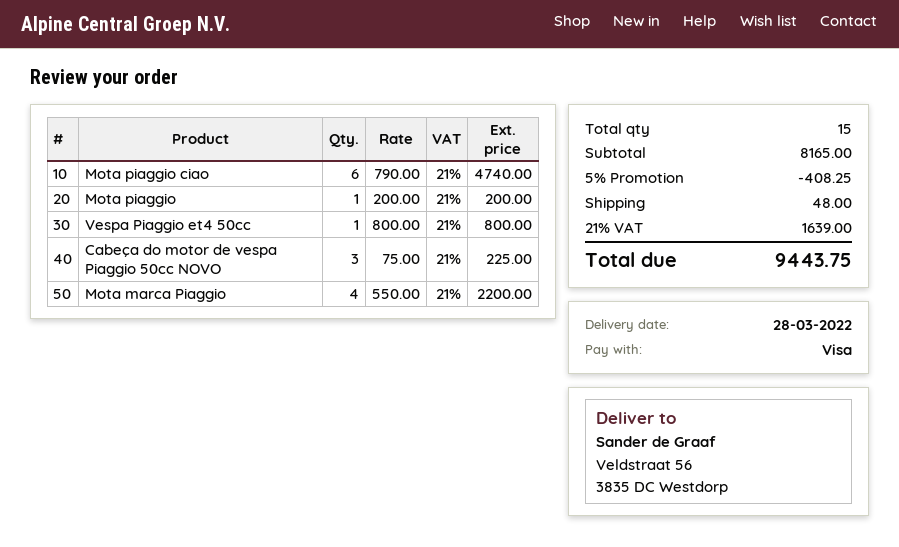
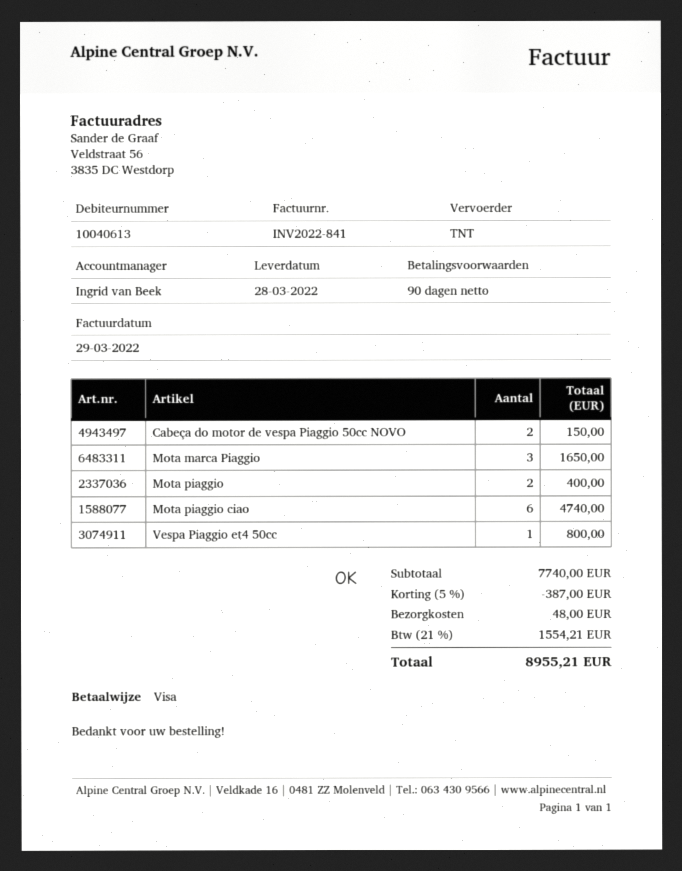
Mota piaggio: 1 for 200.00 -> 2 for 400.00
Cabeça do motor de vespa Piaggio 50cc NOVO: 3 for 225.00 -> 2 for 150.00
Mota marca Piaggio: 4 for 2200.00 -> 3 for 1650.00
subtotal: 8165.00 -> 7740.00
discount: 5% = 408.25 -> 5% = 387.00
tax: 21% = 1639.00 -> 21% = 1554.21
total: 9443.75 -> 8955.21

